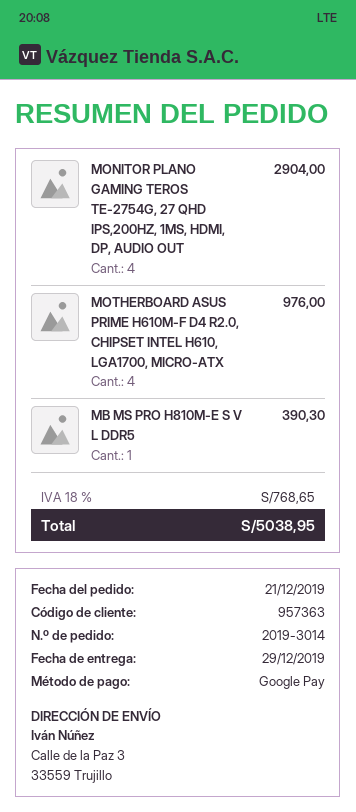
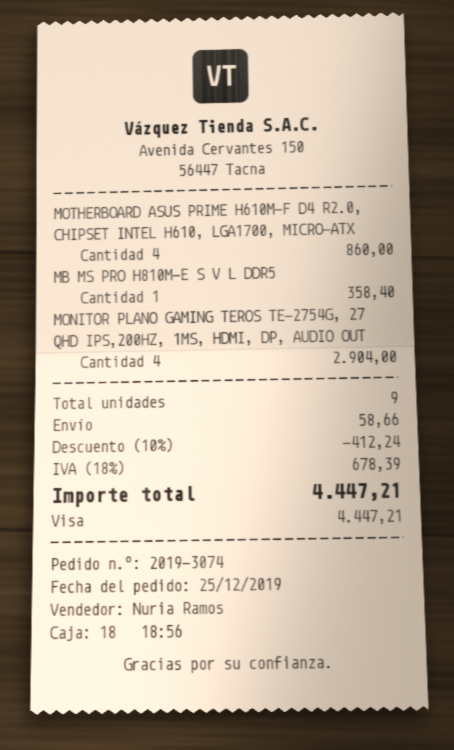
order number: 2019-3014 -> 2019-3074
order date: 2019-12-21 -> 2019-12-25
payment method: Google Pay -> Visa
MOTHERBOARD ASUS PRIME H610M-F D4 R2.0, CHIPSET INTEL H610, LGA1700, MICRO-ATX: 4 for 976.00 -> 4 for 860.00
MB MS PRO H810M-E S V L DDR5: 1 for 390.30 -> 1 for 358.40
discount: none -> 10% = 412.24
shipping: none -> 58.66
tax: 18% = 768.65 -> 18% = 678.39
total: 5038.95 -> 4447.21

